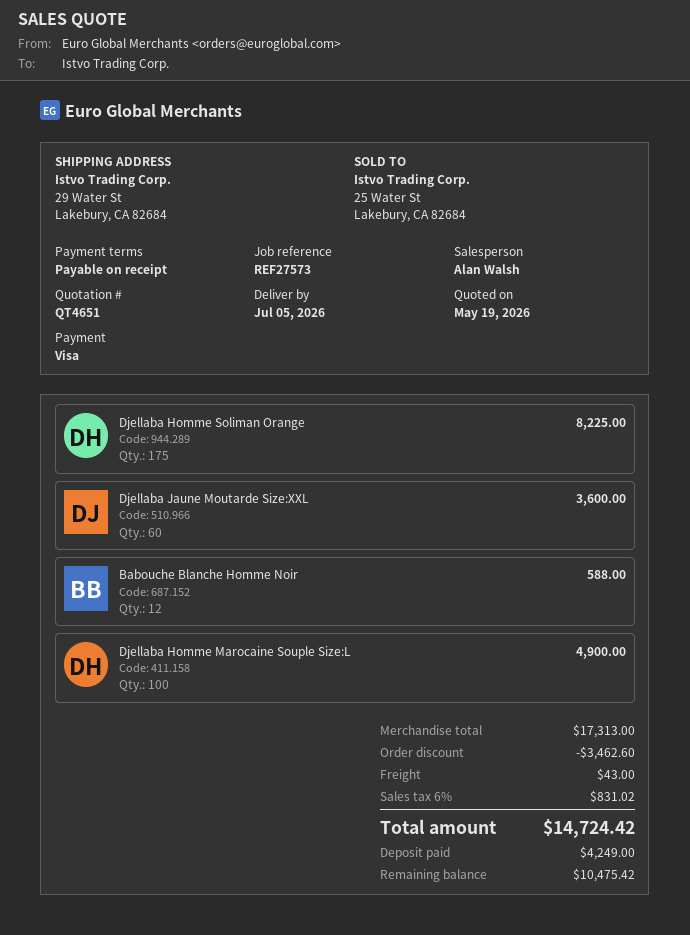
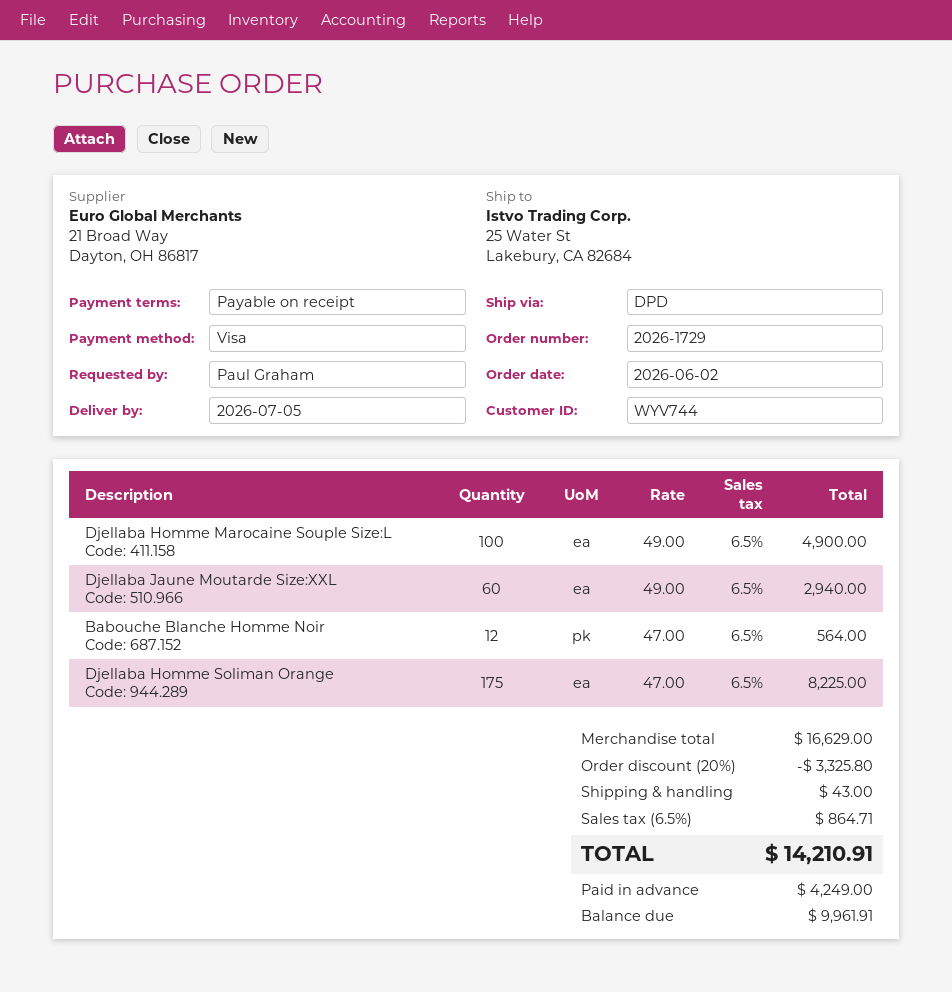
ship to: 29 Water St, Lakebury, CA 82684 -> 25 Water St, Lakebury, CA 82684
Djellaba Jaune Moutarde Size:XXL: 60 for 3600.00 -> 60 for 2940.00
Babouche Blanche Homme Noir: 12 for 588.00 -> 12 for 564.00
subtotal: 17313.00 -> 16629.00
discount: 3462.60 -> 3325.80
tax: 6% = 831.02 -> 6.5% = 864.71
total: 14724.42 -> 14210.91
balance: 10475.42 -> 9961.91

